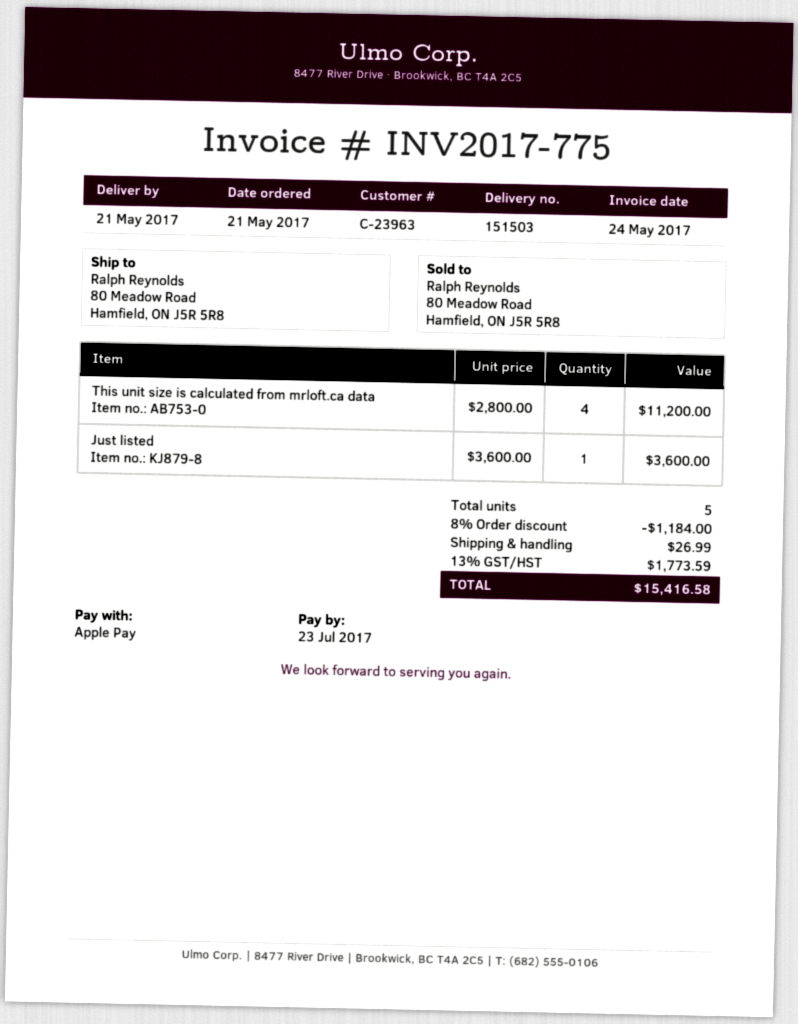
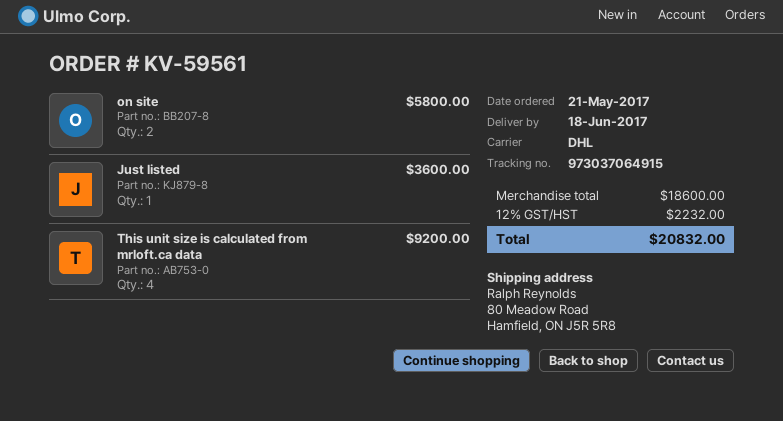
delivery date: 2017-05-21 -> 2017-06-18
This unit size is calculated from mrloft.ca data: 4 for 11200.00 -> 4 for 9200.00
on site: none -> 2 for 5800.00
discount: 8% = 1184.00 -> none
shipping: 26.99 -> none
tax: 13% = 1773.59 -> 12% = 2232.00
total: 15416.58 -> 20832.00

